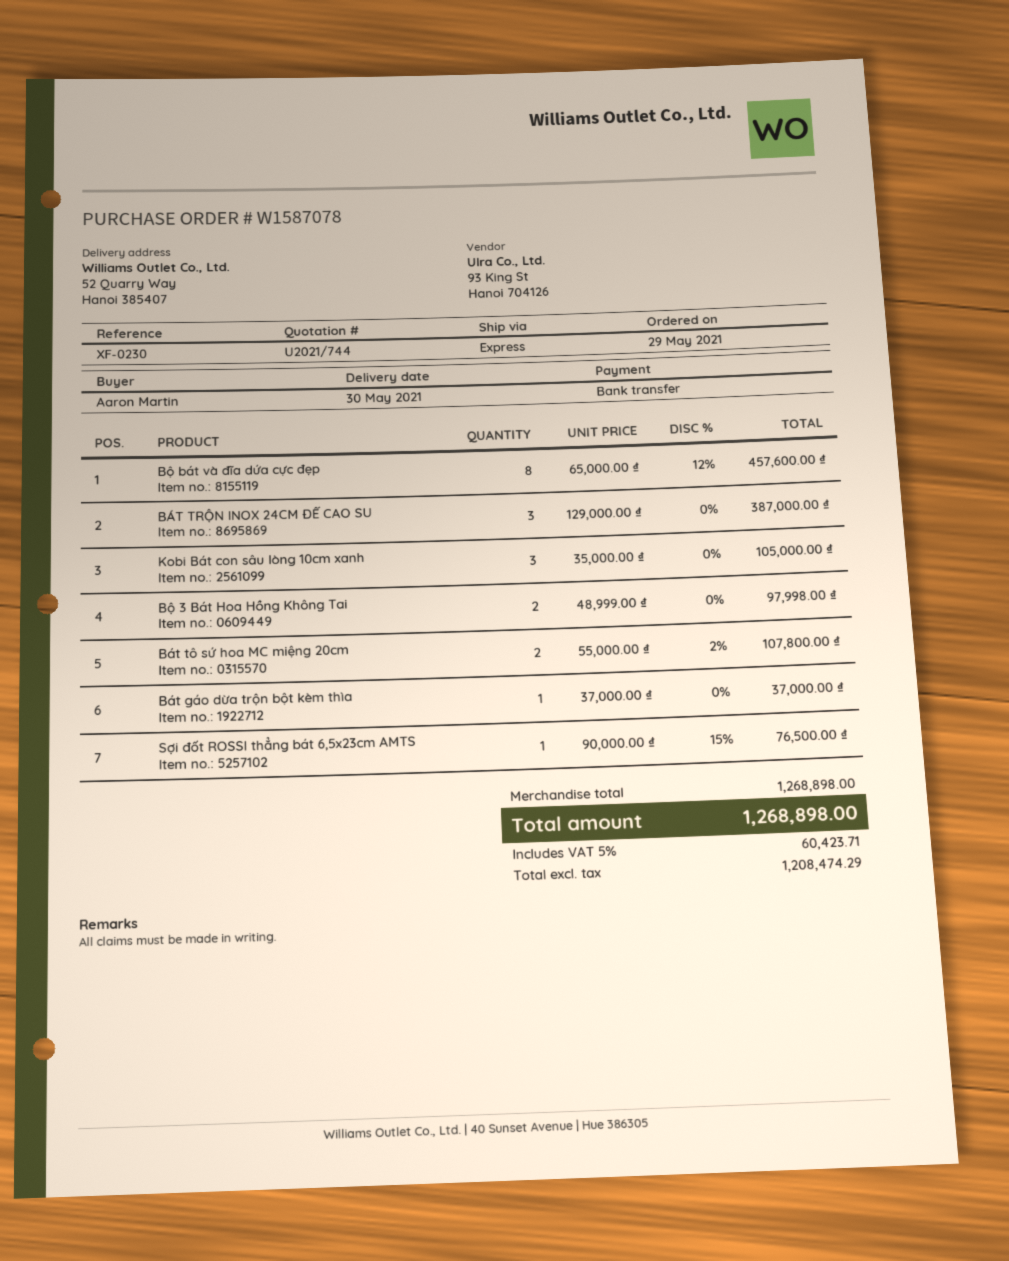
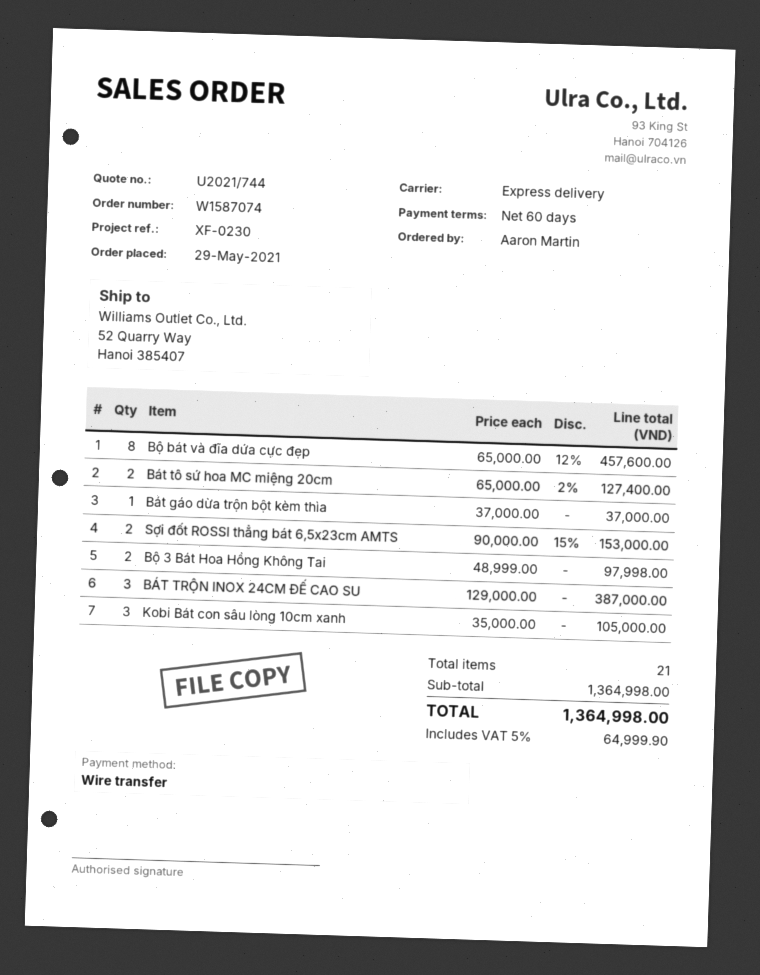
order number: W1587078 -> W1587074
Bát tô sứ hoa MC miệng 20cm: 2 x 55000.00 - 2% = 107800.00 -> 2 x 65000.00 - 2% = 127400.00
Sợi đốt ROSSI thẳng bát 6,5x23cm AMTS: 1 x 90000.00 - 15% = 76500.00 -> 2 x 90000.00 - 15% = 153000.00
subtotal: 1268898.00 -> 1364998.00
tax: 5% = 60423.71 -> 5% = 64999.90
total: 1268898.00 -> 1364998.00

